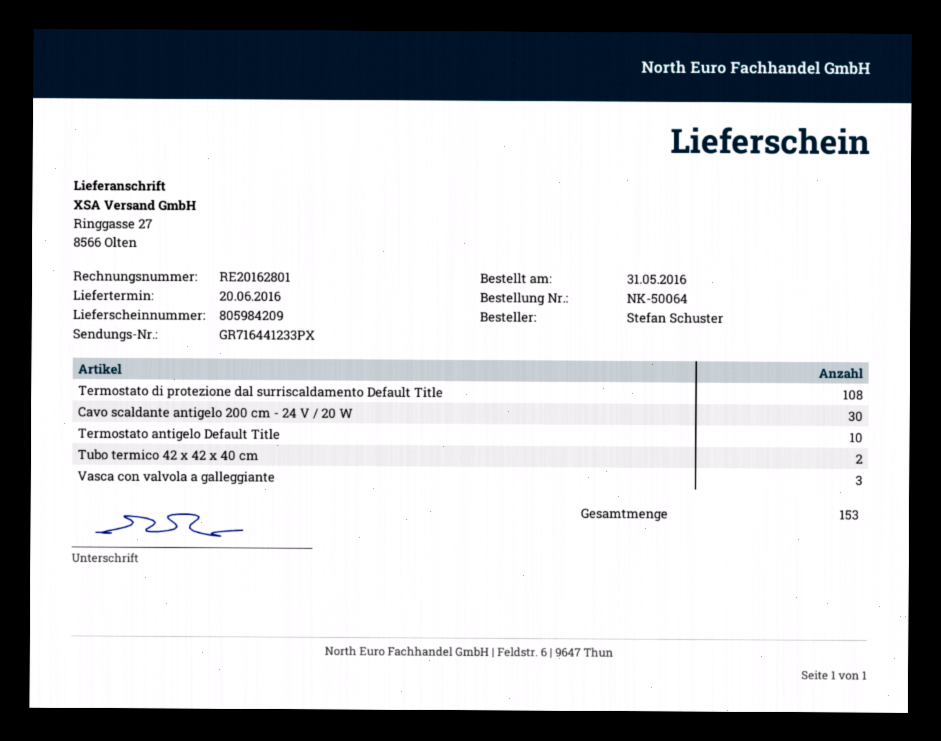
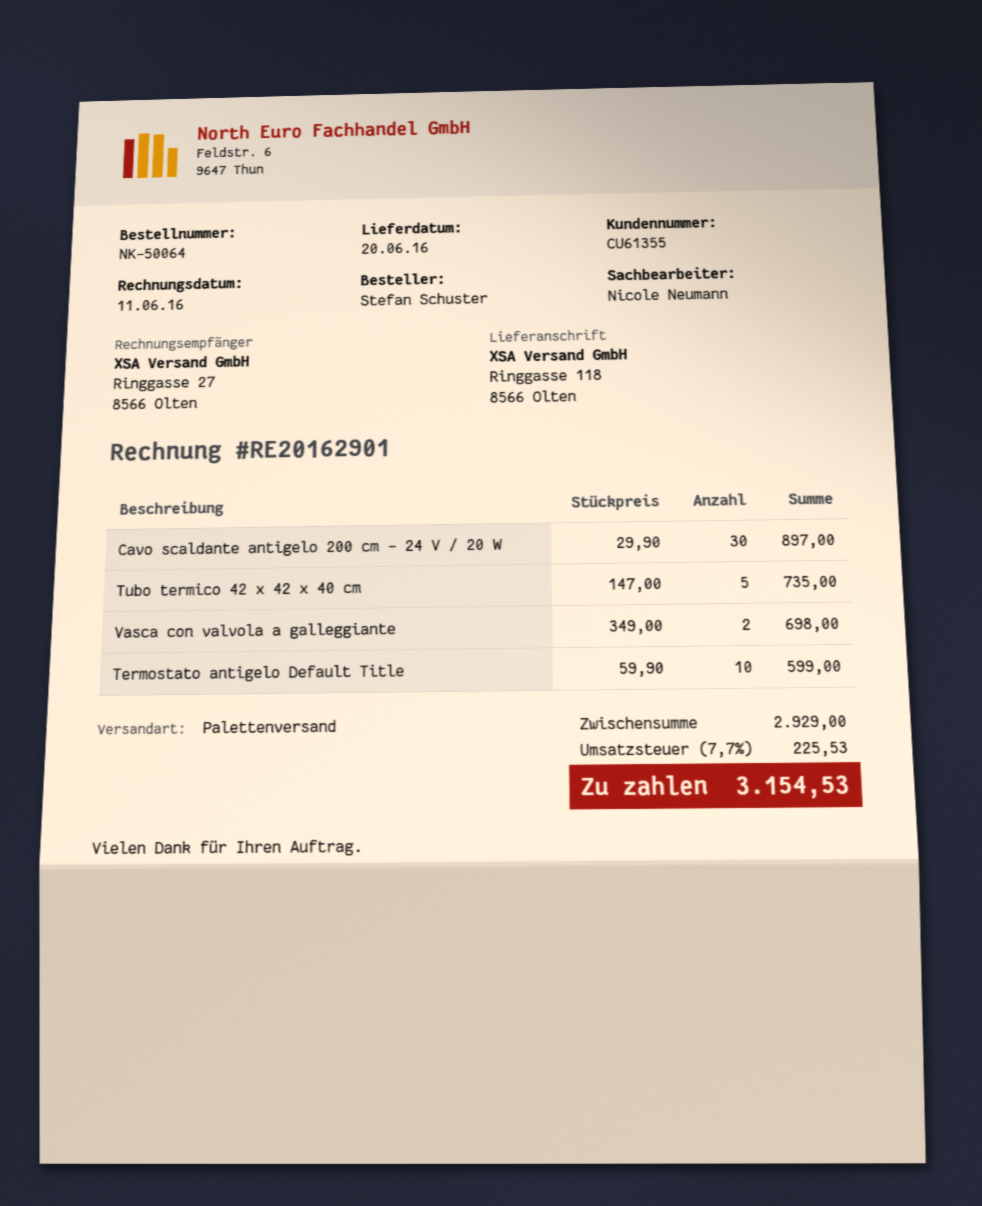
invoice number: RE20162801 -> RE20162901
ship to: Ringgasse 27, 8566 Olten -> Ringgasse 118, 8566 Olten
Termostato di protezione dal surriscaldamento Default Title: 108 -> none
Tubo termico 42 x 42 x 40 cm: 2 -> 5
Vasca con valvola a galleggiante: 3 -> 2

